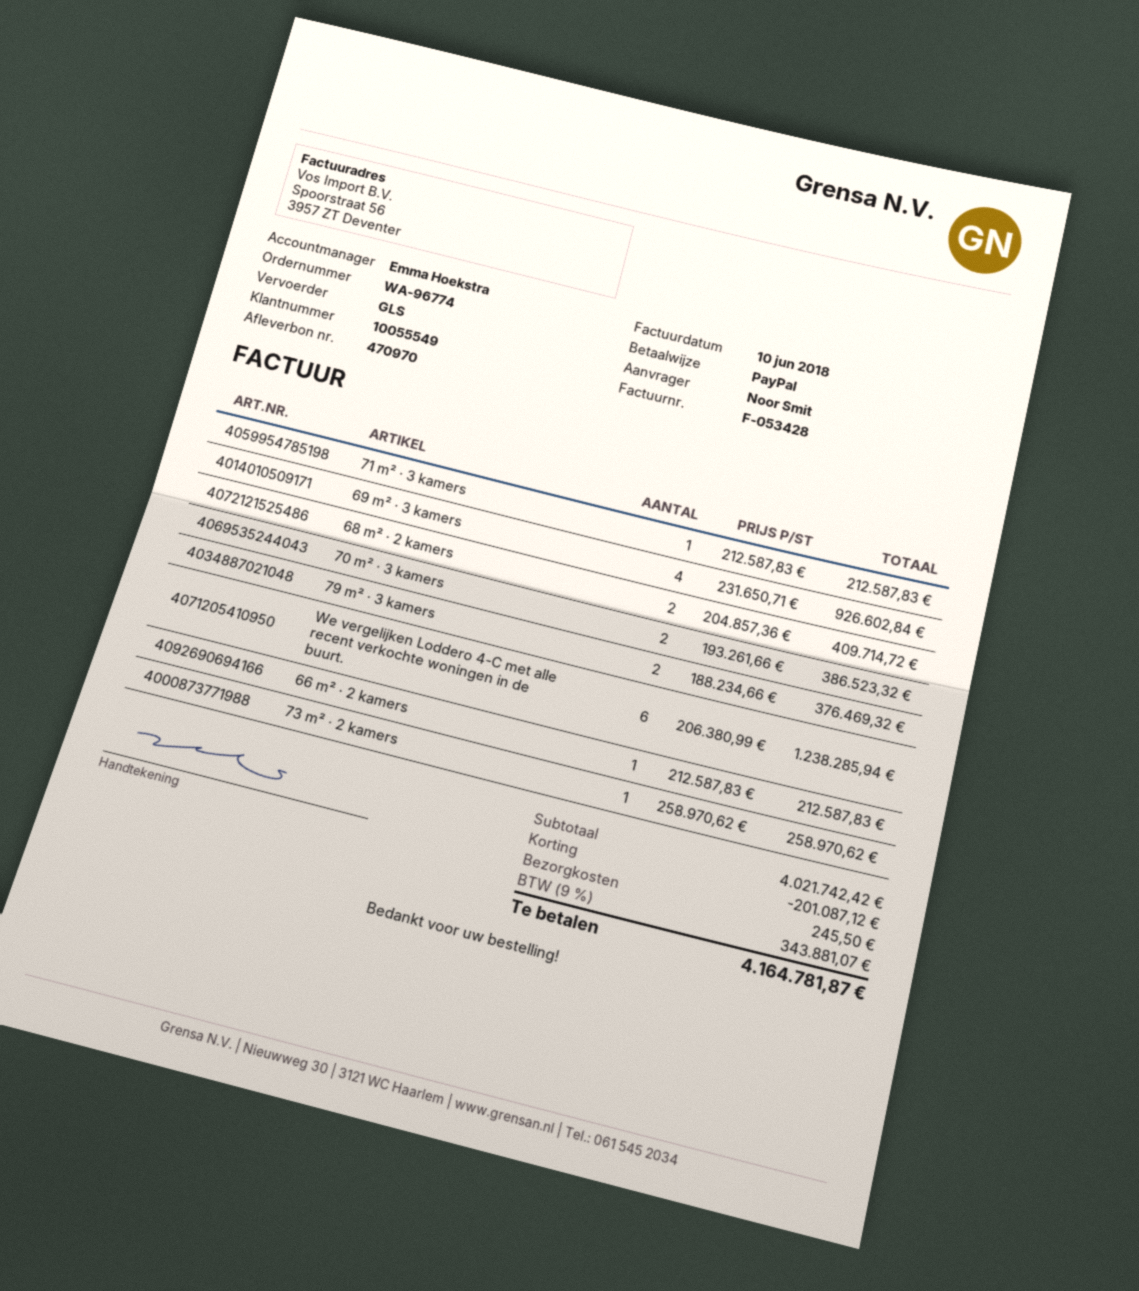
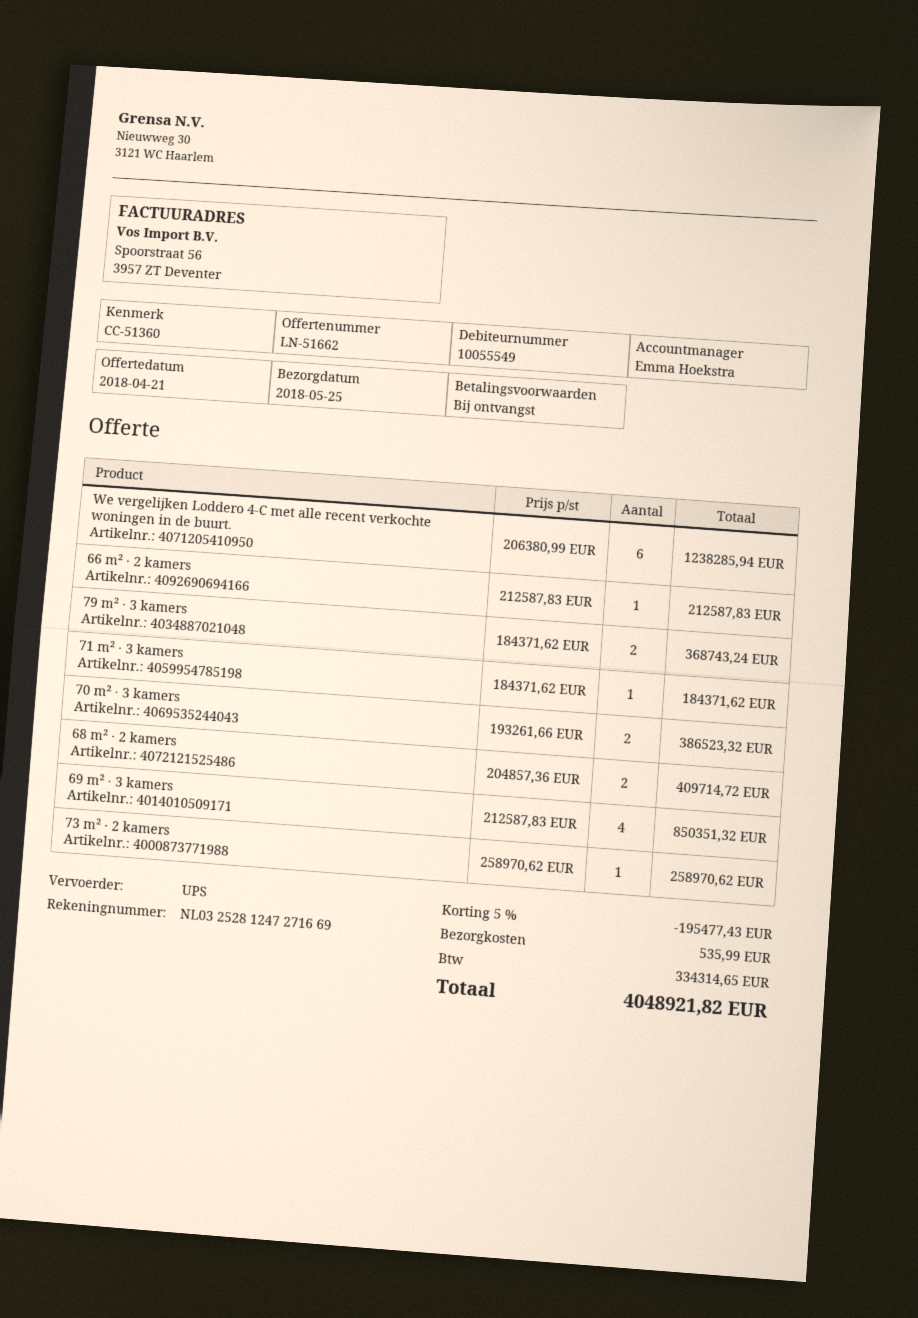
shipping method: GLS -> UPS
71 m² · 3 kamers: 1 x 212587.83 = 212587.83 -> 1 x 184371.62 = 184371.62
69 m² · 3 kamers: 4 x 231650.71 = 926602.84 -> 4 x 212587.83 = 850351.32
79 m² · 3 kamers: 2 x 188234.66 = 376469.32 -> 2 x 184371.62 = 368743.24
discount: 201087.12 -> 195477.43
shipping: 245.50 -> 535.99
tax: 343881.07 -> 334314.65
total: 4164781.87 -> 4048921.82

